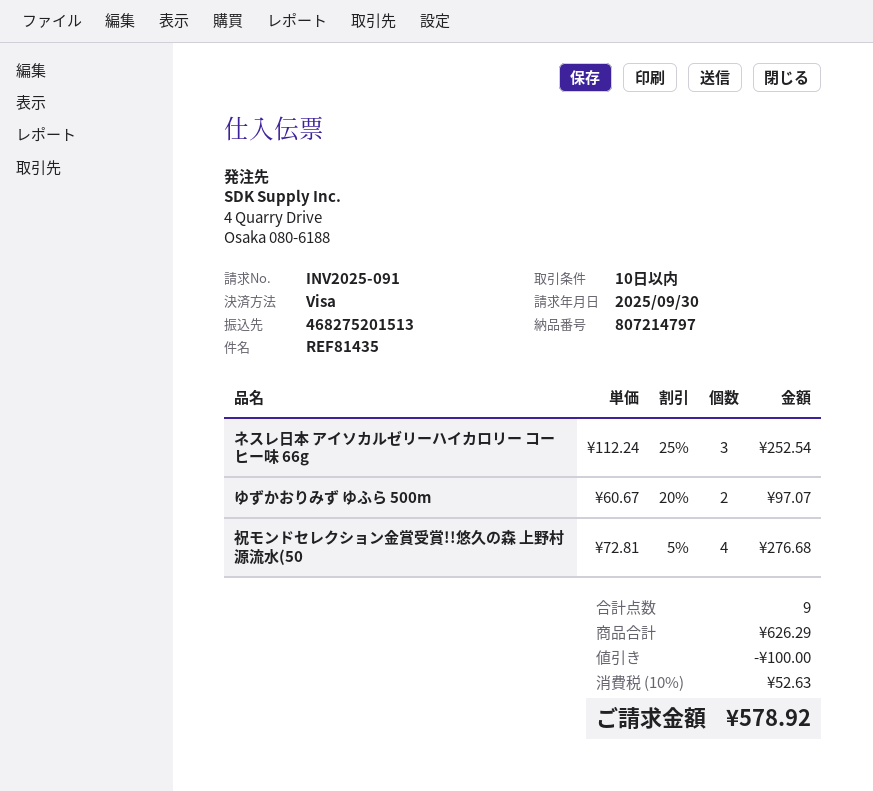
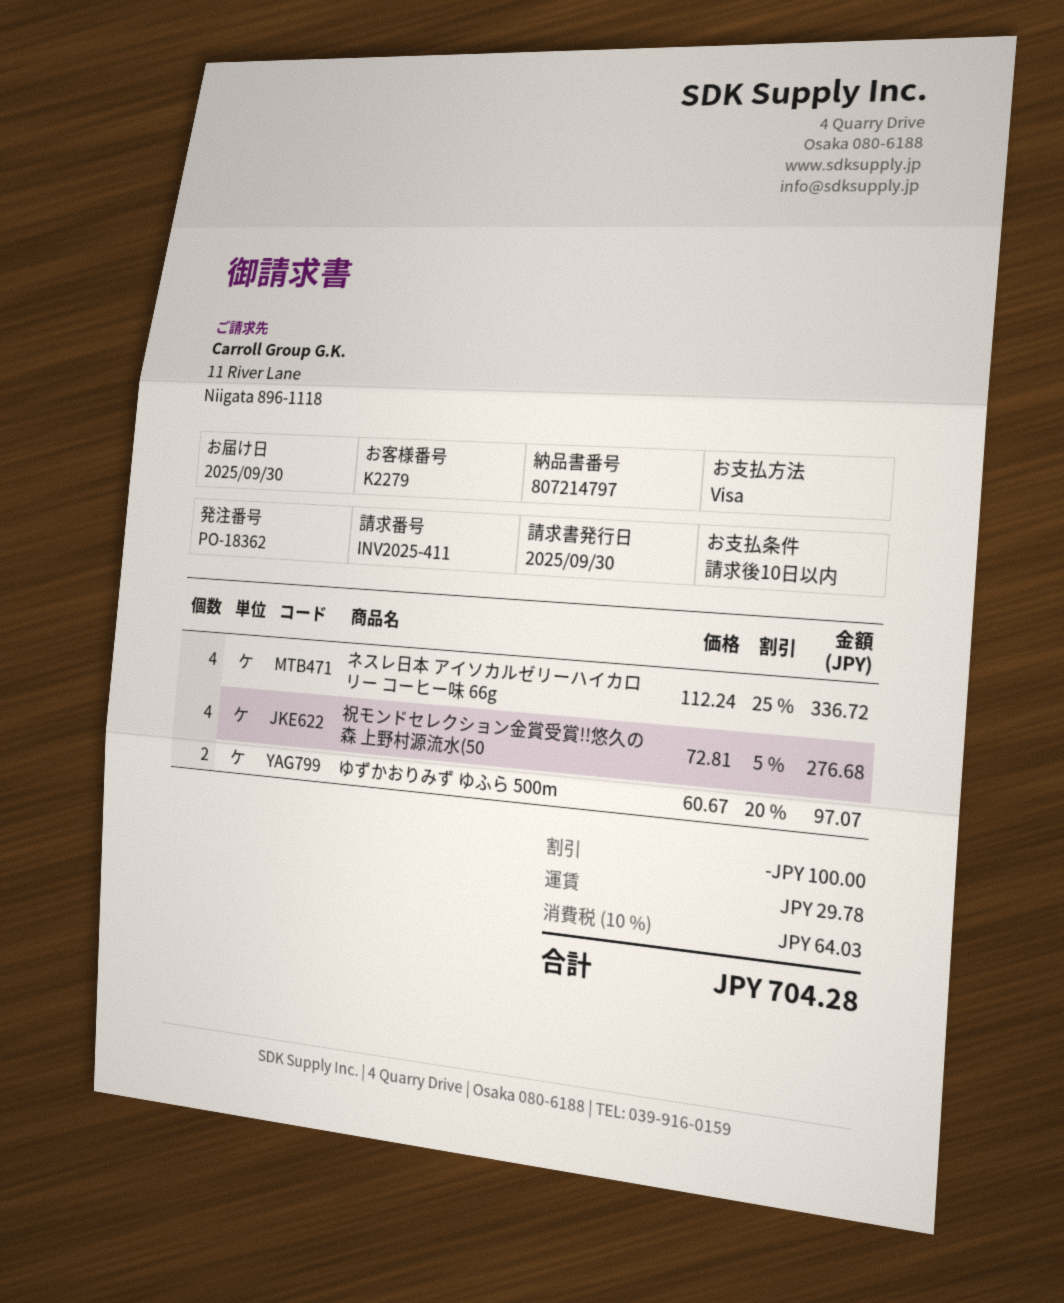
invoice number: INV2025-091 -> INV2025-411
ネスレ日本 アイソカルゼリーハイカロリー コーヒー味 66g: 3 x 112.24 - 25% = 252.54 -> 4 x 112.24 - 25% = 336.72
shipping: none -> 29.78
tax: 10% = 52.63 -> 10% = 64.03
total: 578.92 -> 704.28

